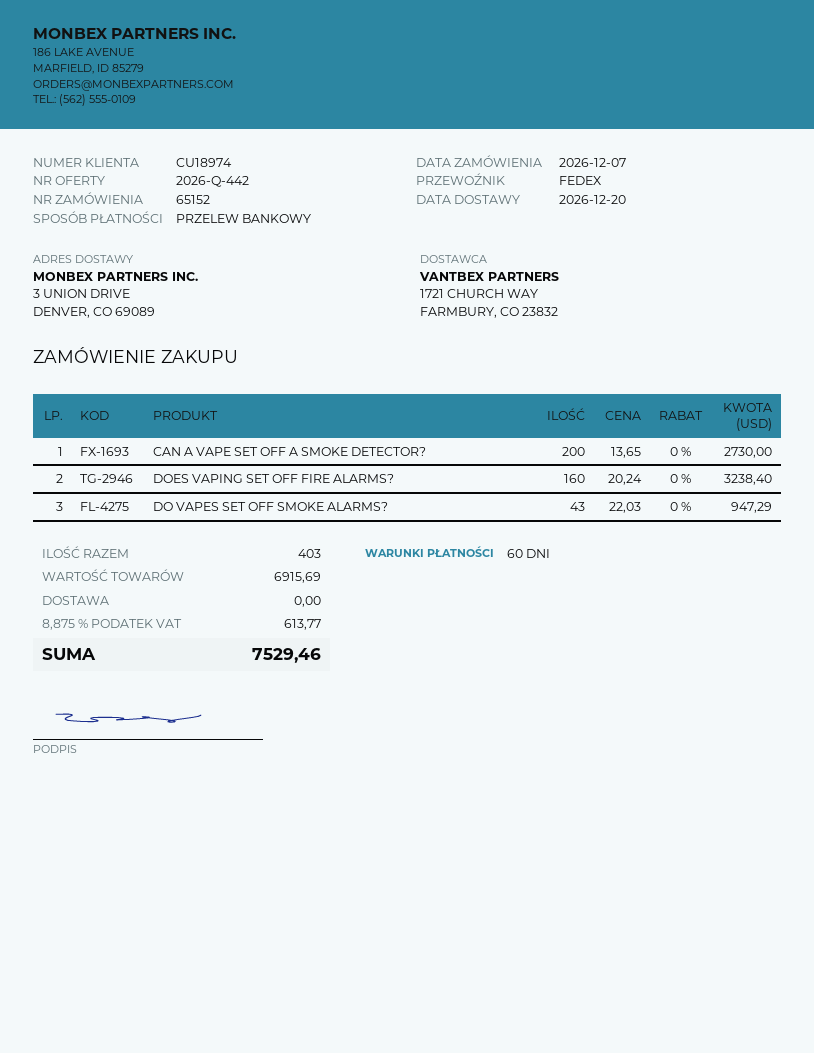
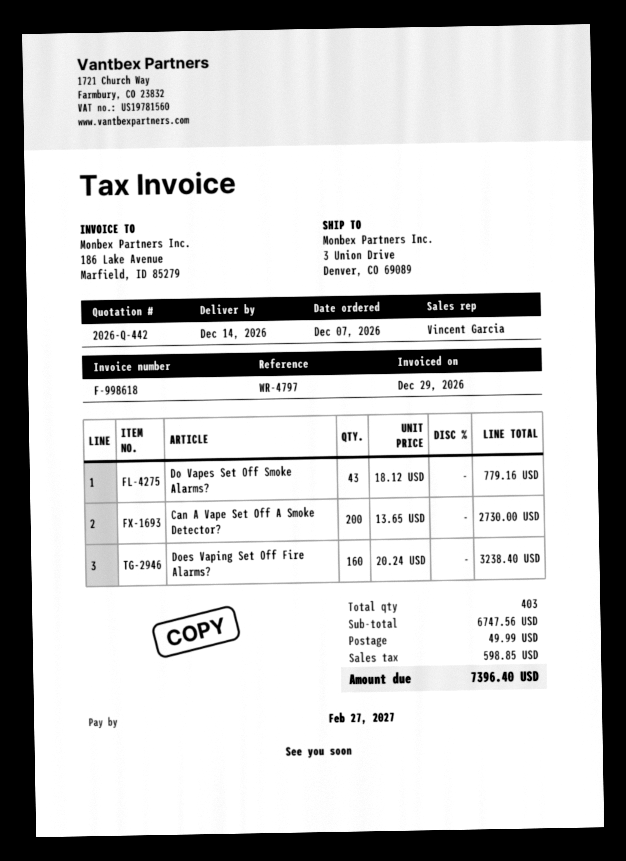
delivery date: 2026-12-20 -> 2026-12-14
DO VAPES SET OFF SMOKE ALARMS?: 43 x 22.03 = 947.29 -> 43 x 18.12 = 779.16
subtotal: 6915.69 -> 6747.56
shipping: 0.00 -> 49.99
tax: 613.77 -> 598.85
total: 7529.46 -> 7396.40

